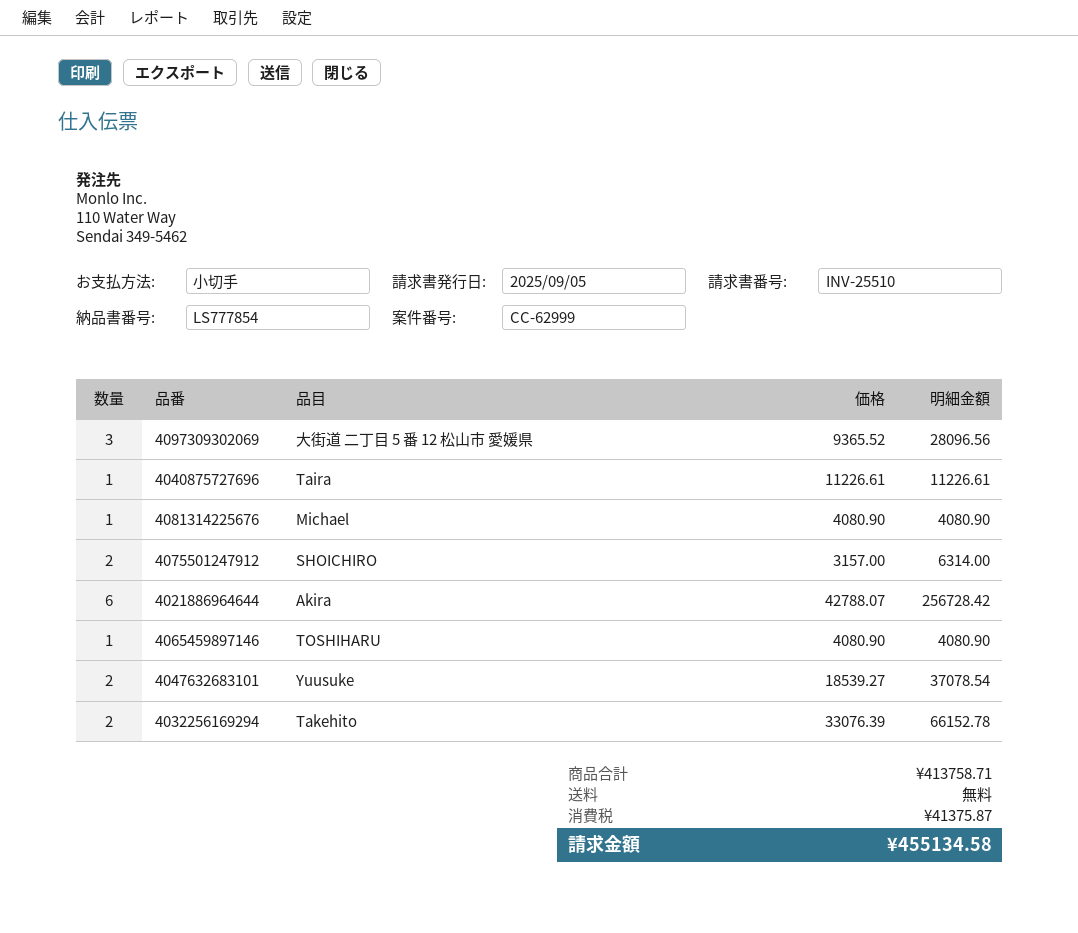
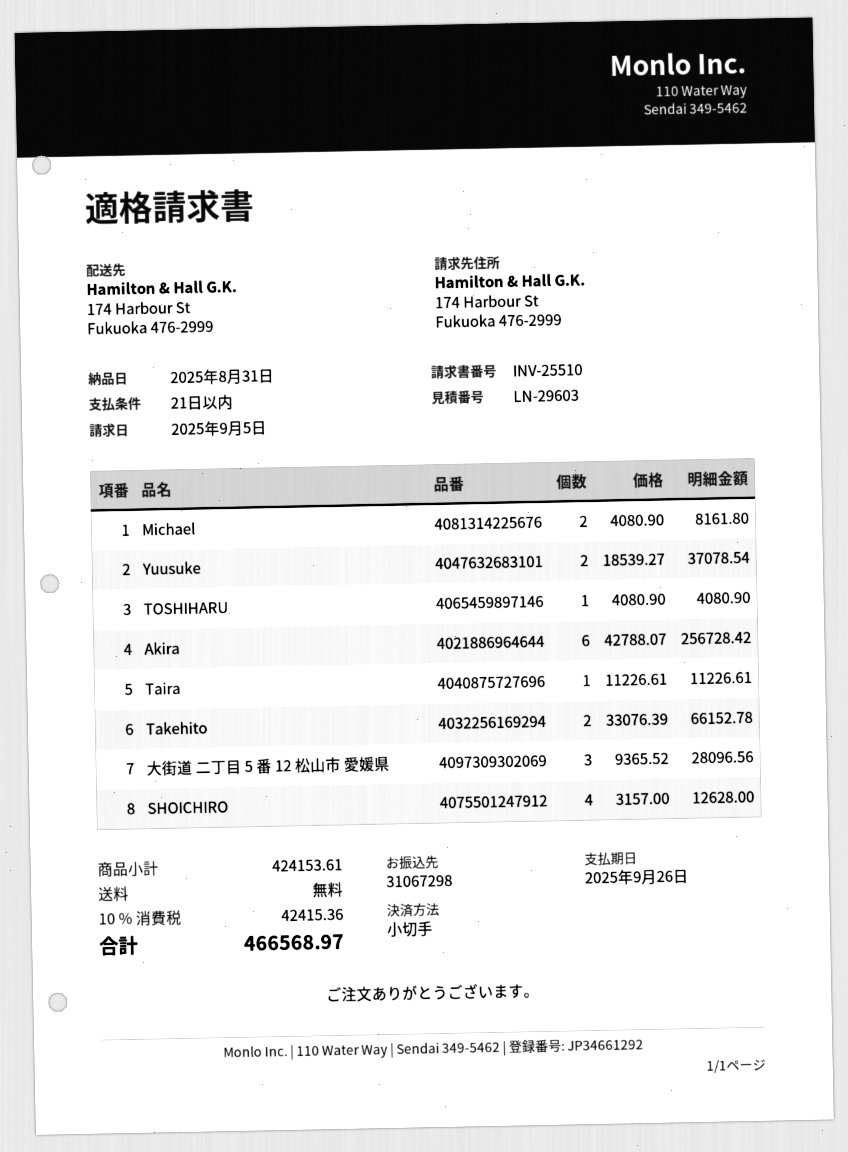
Michael: 1 x 4080.90 = 4080.90 -> 2 x 4080.90 = 8161.80
SHOICHIRO: 2 x 3157.00 = 6314.00 -> 4 x 3157.00 = 12628.00
subtotal: 413758.71 -> 424153.61
tax: 41375.87 -> 42415.36
total: 455134.58 -> 466568.97

